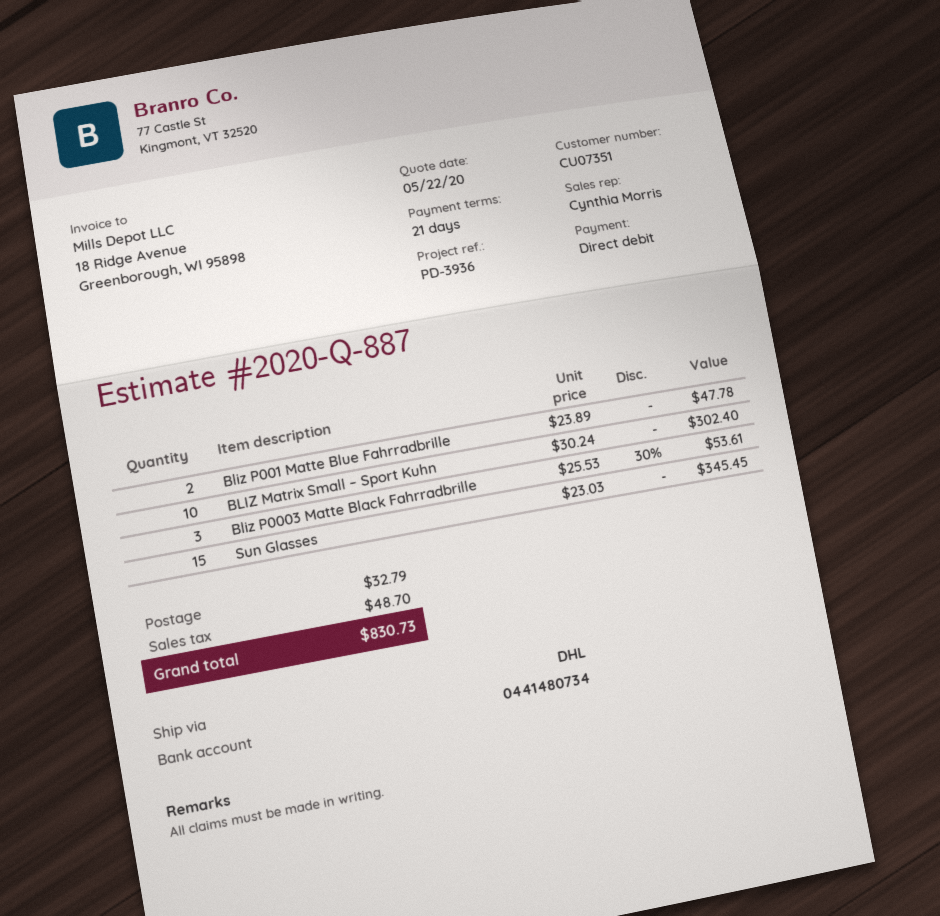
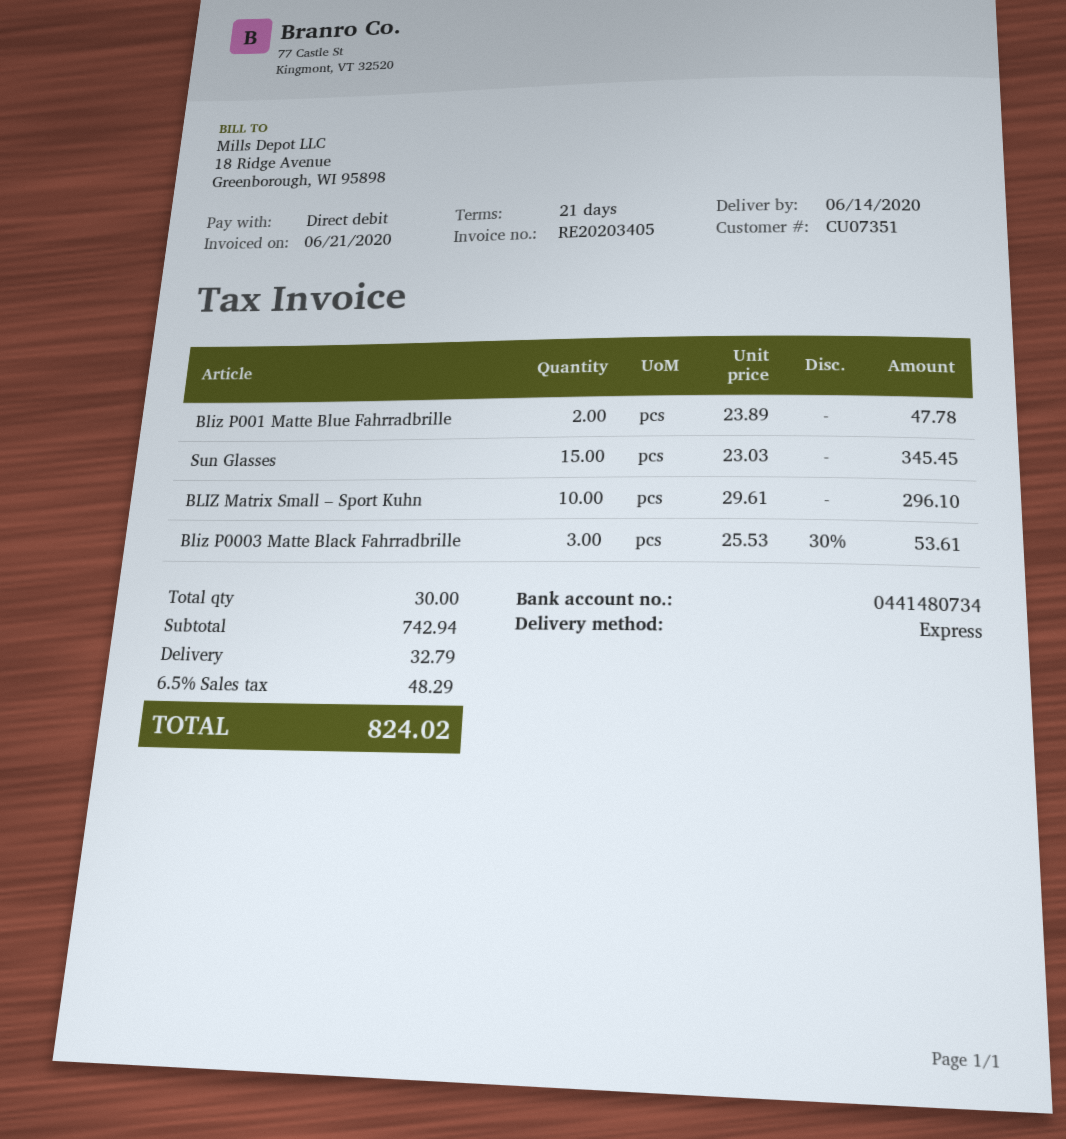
shipping method: DHL -> express
BLIZ Matrix Small – Sport Kuhn: 10 x 30.24 = 302.40 -> 10 x 29.61 = 296.10
tax: 48.70 -> 48.29
total: 830.73 -> 824.02

